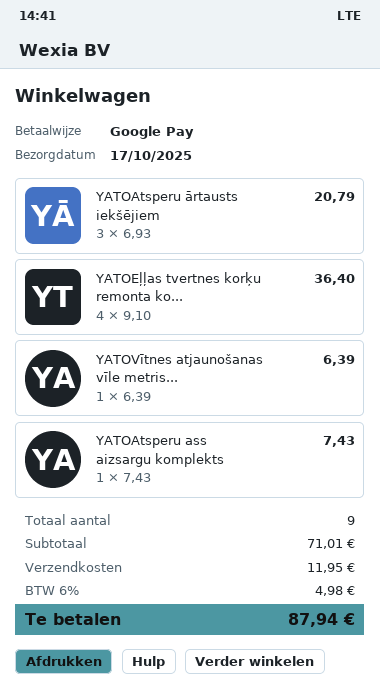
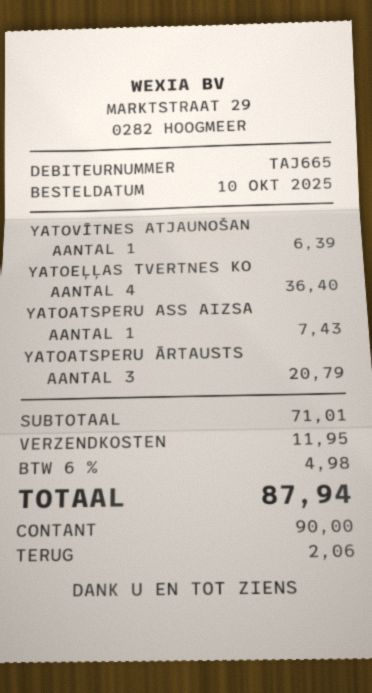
payment method: Google Pay -> cash

